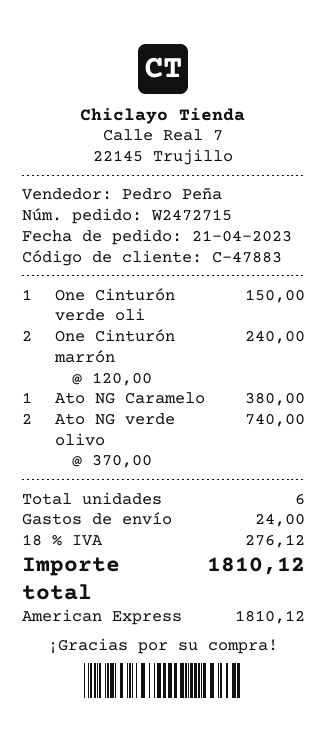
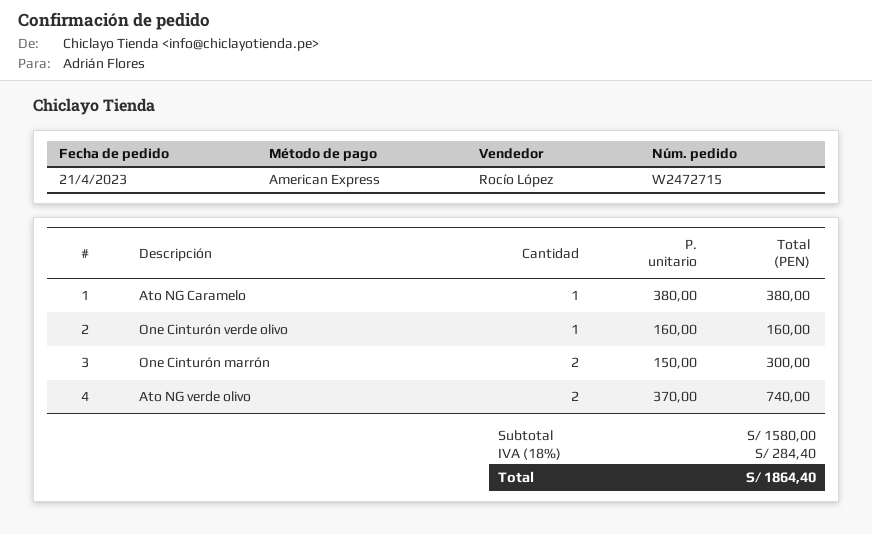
sales rep: Pedro Peña -> Rocío López
One Cinturón verde oli: 1 x 150.00 = 150.00 -> 1 x 160.00 = 160.00
One Cinturón marrón: 2 x 120.00 = 240.00 -> 2 x 150.00 = 300.00
shipping: 24.00 -> none
tax: 18% = 276.12 -> 18% = 284.40
total: 1810.12 -> 1864.40

